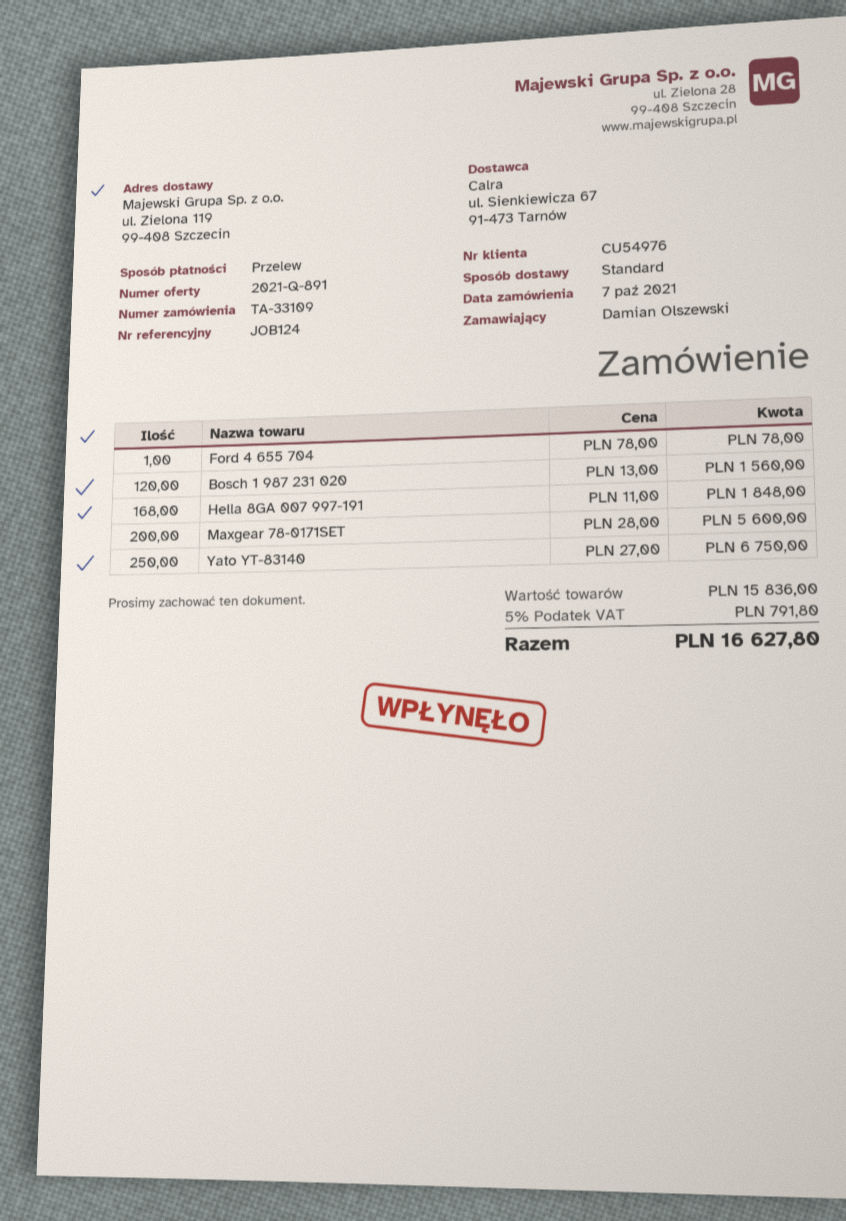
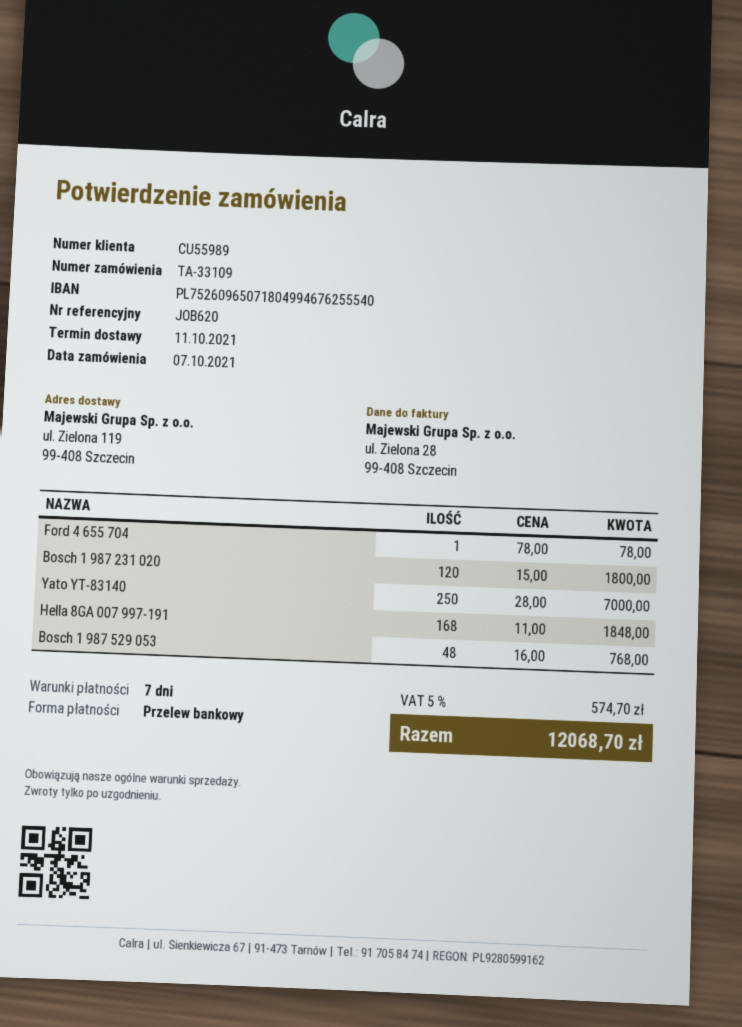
customer number: CU54976 -> CU55989
reference: JOB124 -> JOB620
Bosch 1 987 231 020: 120 x 13.00 = 1560.00 -> 120 x 15.00 = 1800.00
Maxgear 78-0171SET: 200 x 28.00 = 5600.00 -> none
Yato YT-83140: 250 x 27.00 = 6750.00 -> 250 x 28.00 = 7000.00
Bosch 1 987 529 053: none -> 48 x 16.00 = 768.00
tax: 5% = 791.80 -> 5% = 574.70
total: 16627.80 -> 12068.70

